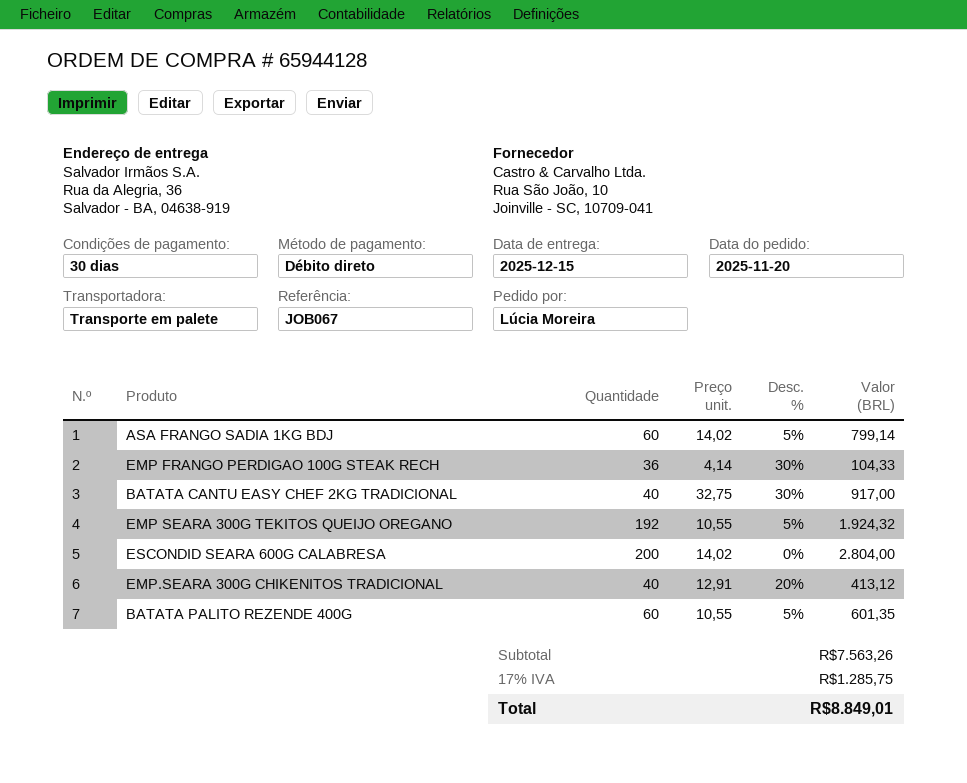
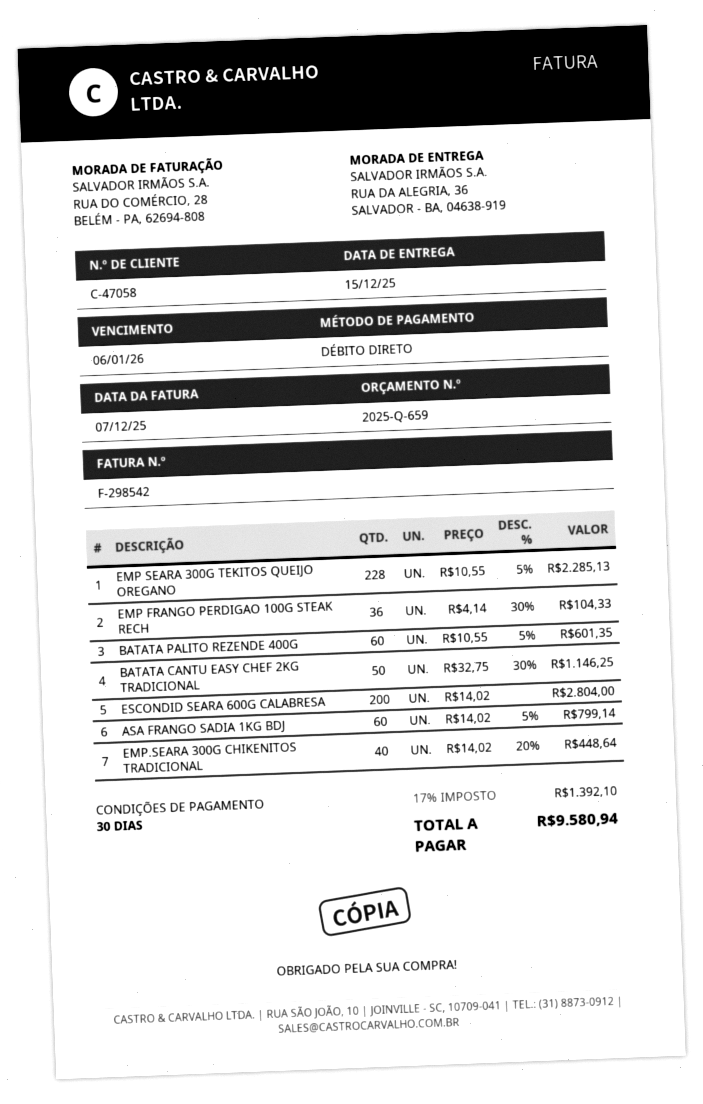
BATATA CANTU EASY CHEF 2KG TRADICIONAL: 40 x 32.75 - 30% = 917.00 -> 50 x 32.75 - 30% = 1146.25
EMP SEARA 300G TEKITOS QUEIJO OREGANO: 192 x 10.55 - 5% = 1924.32 -> 228 x 10.55 - 5% = 2285.13
EMP.SEARA 300G CHIKENITOS TRADICIONAL: 40 x 12.91 - 20% = 413.12 -> 40 x 14.02 - 20% = 448.64
tax: 17% = 1285.75 -> 17% = 1392.10
total: 8849.01 -> 9580.94

